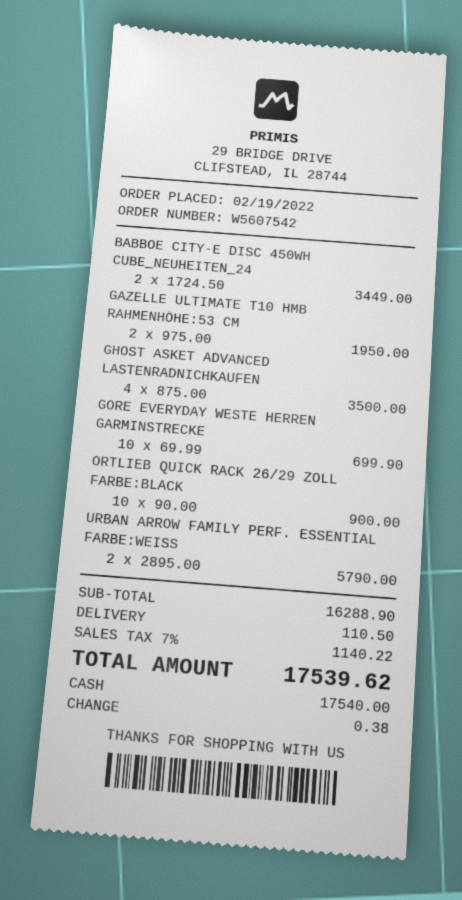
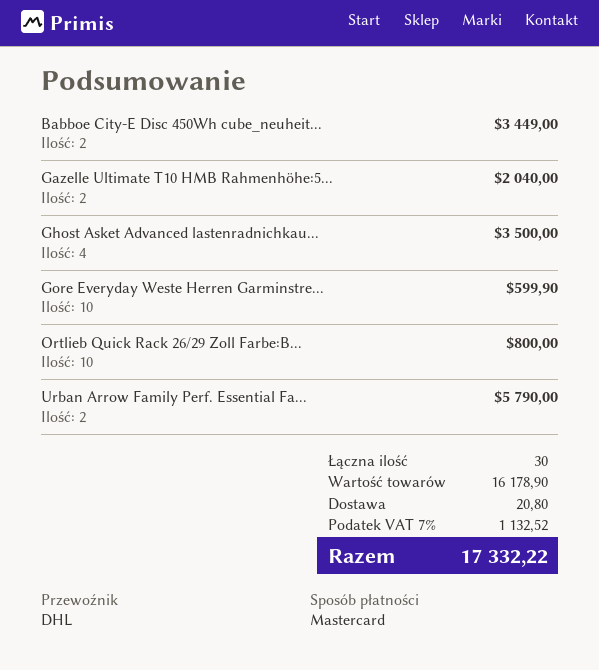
payment method: cash -> Mastercard
GAZELLE ULTIMATE T10 HMB RAHMENHÖHE:53 CM: 2 for 1950.00 -> 2 for 2040.00
GORE EVERYDAY WESTE HERREN GARMINSTRECKE: 10 for 699.90 -> 10 for 599.90
ORTLIEB QUICK RACK 26/29 ZOLL FARBE:BLACK: 10 for 900.00 -> 10 for 800.00
subtotal: 16288.90 -> 16178.90
shipping: 110.50 -> 20.80
tax: 7% = 1140.22 -> 7% = 1132.52
total: 17539.62 -> 17332.22

